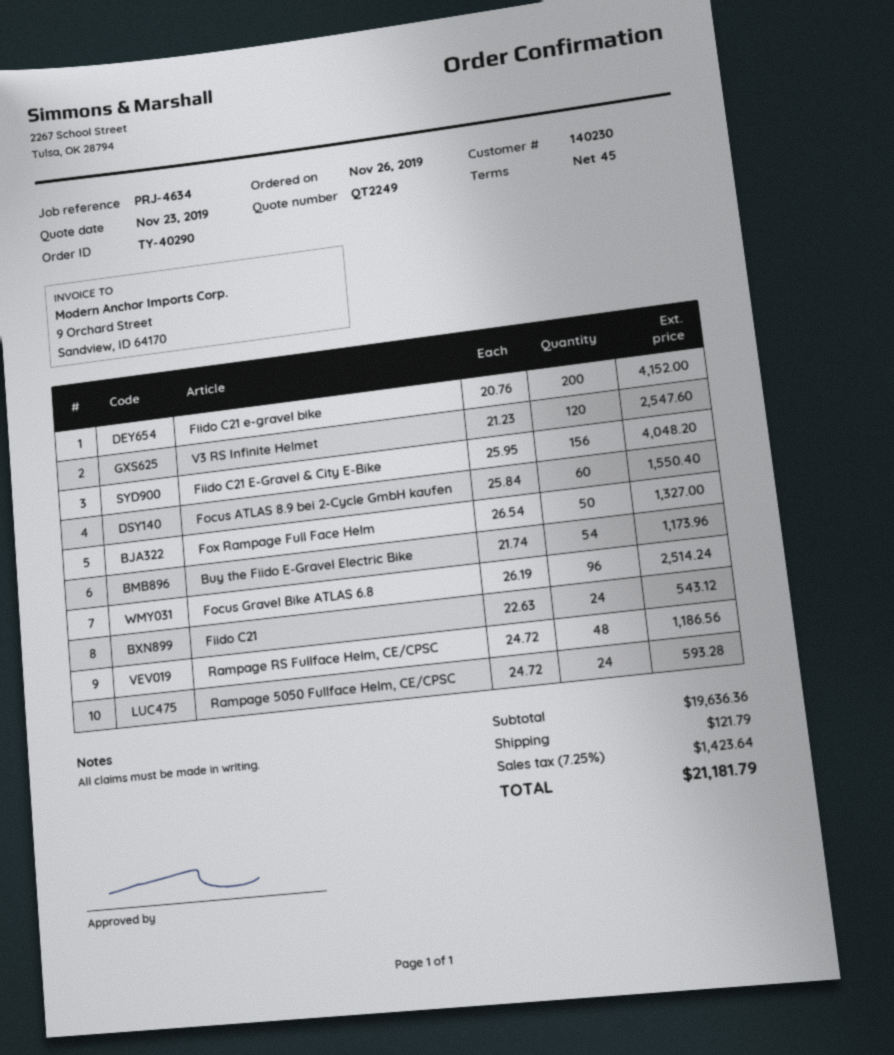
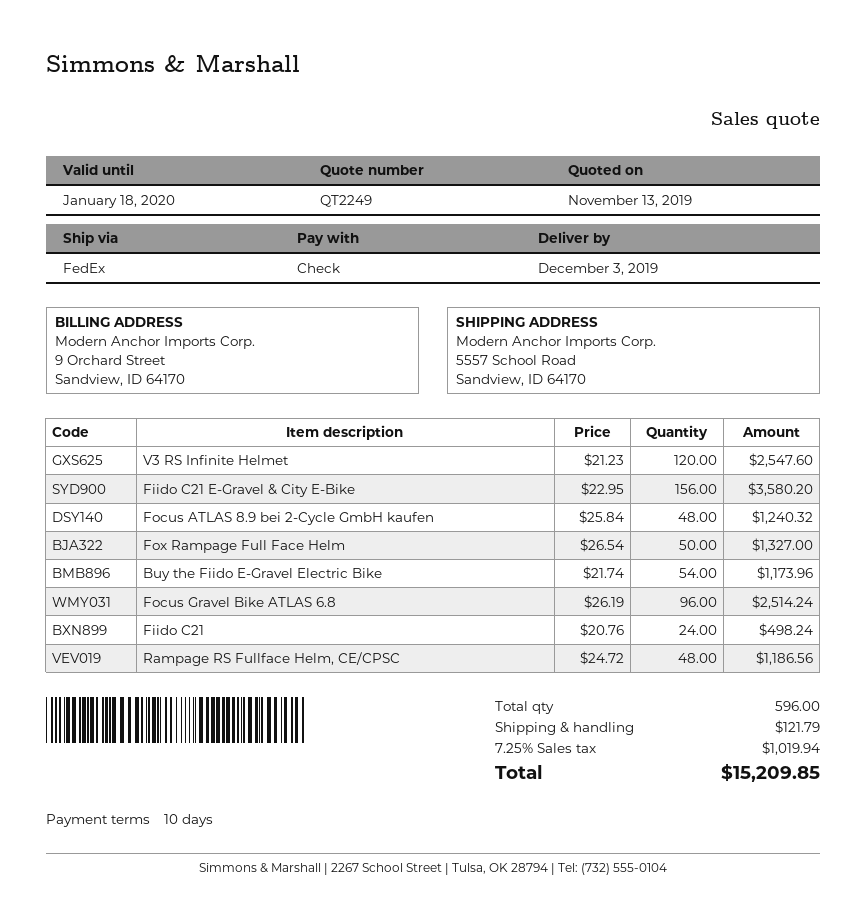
quote date: 2019-11-23 -> 2019-11-13
payment terms: 45 days -> 10 days
Fiido C21 e-gravel bike: 200 x 20.76 = 4152.00 -> none
Fiido C21 E-Gravel & City E-Bike: 156 x 25.95 = 4048.20 -> 156 x 22.95 = 3580.20
Focus ATLAS 8.9 bei 2-Cycle GmbH kaufen: 60 x 25.84 = 1550.40 -> 48 x 25.84 = 1240.32
Fiido C21: 24 x 22.63 = 543.12 -> 24 x 20.76 = 498.24
Rampage 5050 Fullface Helm, CE/CPSC: 24 x 24.72 = 593.28 -> none
tax: 7.25% = 1423.64 -> 7.25% = 1019.94
total: 21181.79 -> 15209.85

